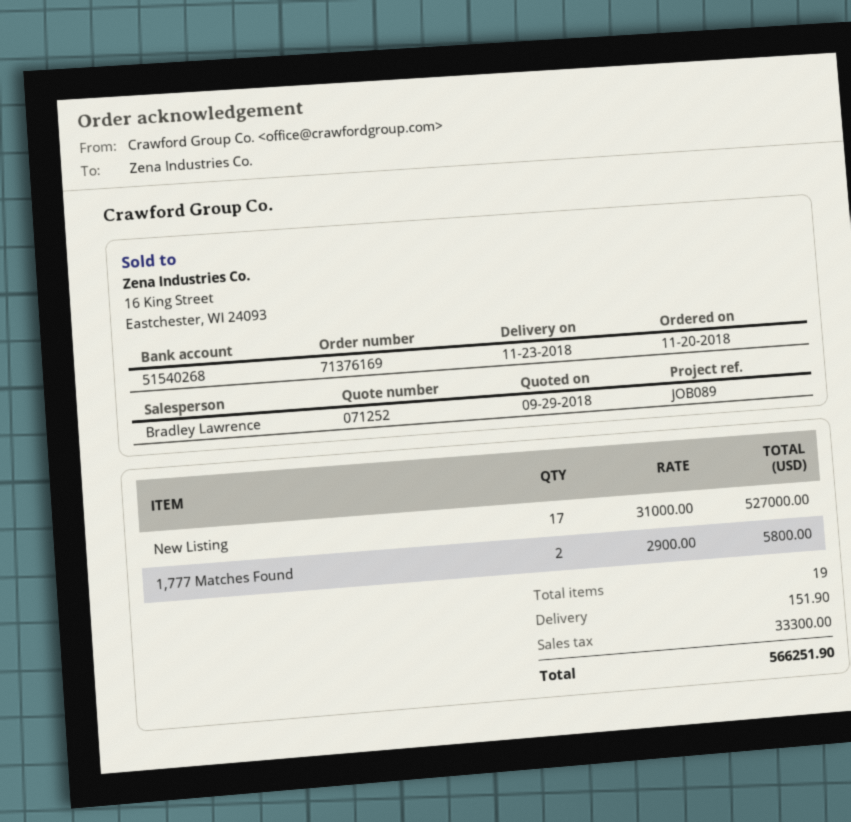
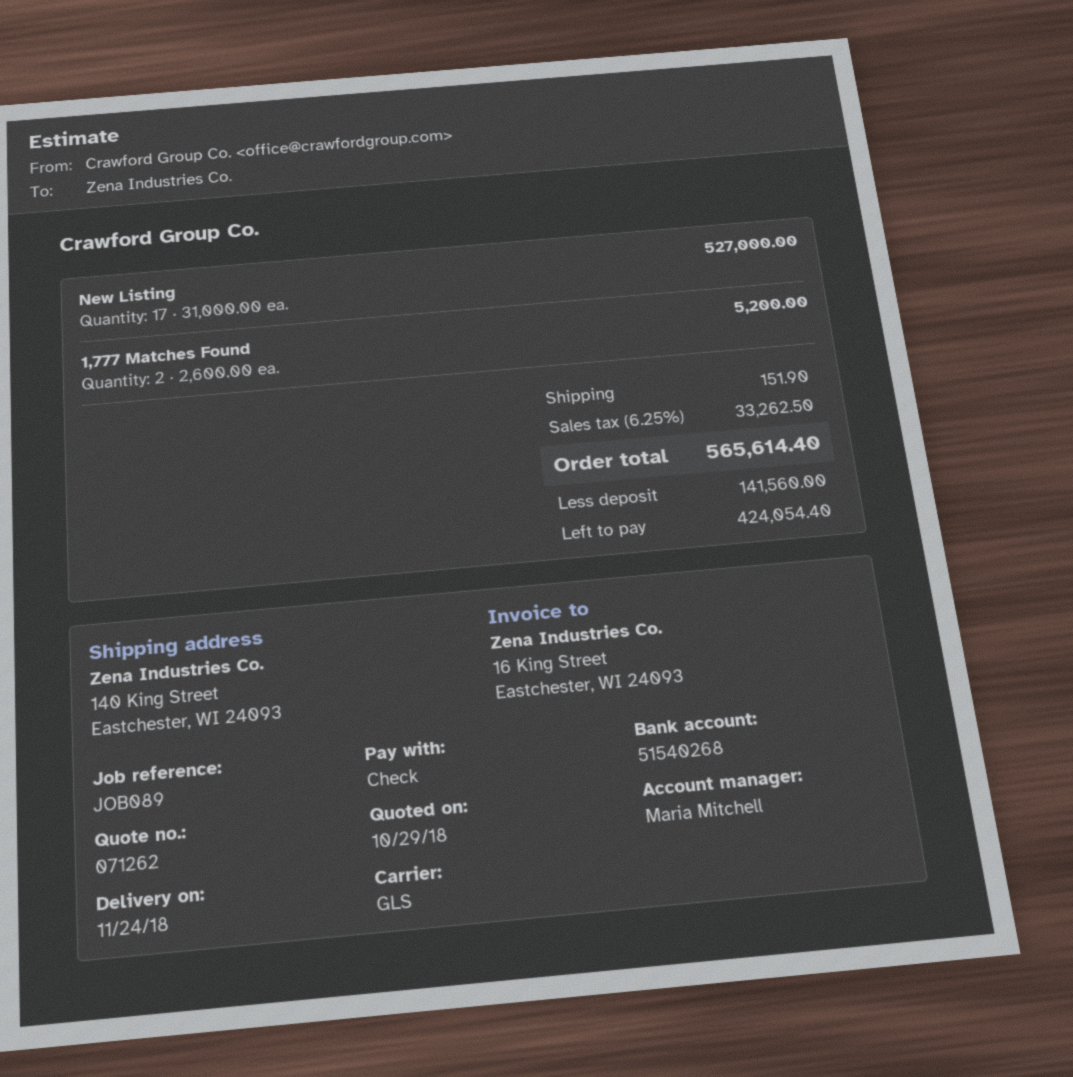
quote number: 071252 -> 071262
quote date: 2018-09-29 -> 2018-10-29
delivery date: 2018-11-23 -> 2018-11-24
sales rep: Bradley Lawrence -> Maria Mitchell
1,777 Matches Found: 2 x 2900.00 = 5800.00 -> 2 x 2600.00 = 5200.00
tax: 33300.00 -> 33262.50
total: 566251.90 -> 565614.40

